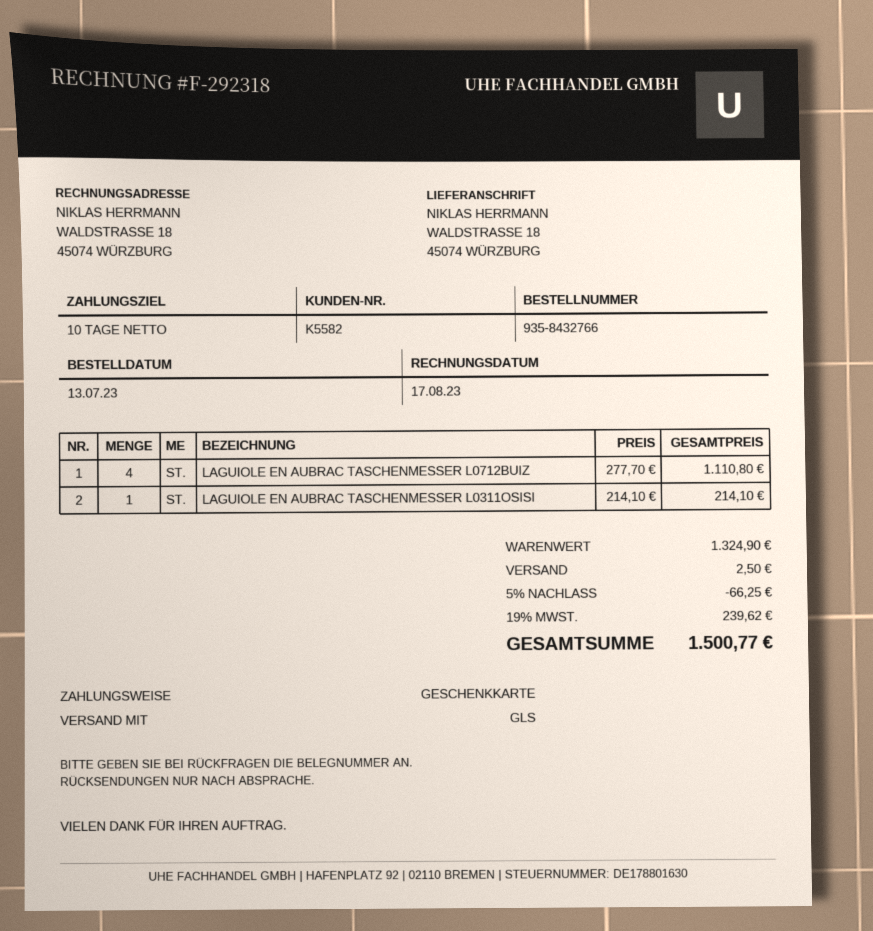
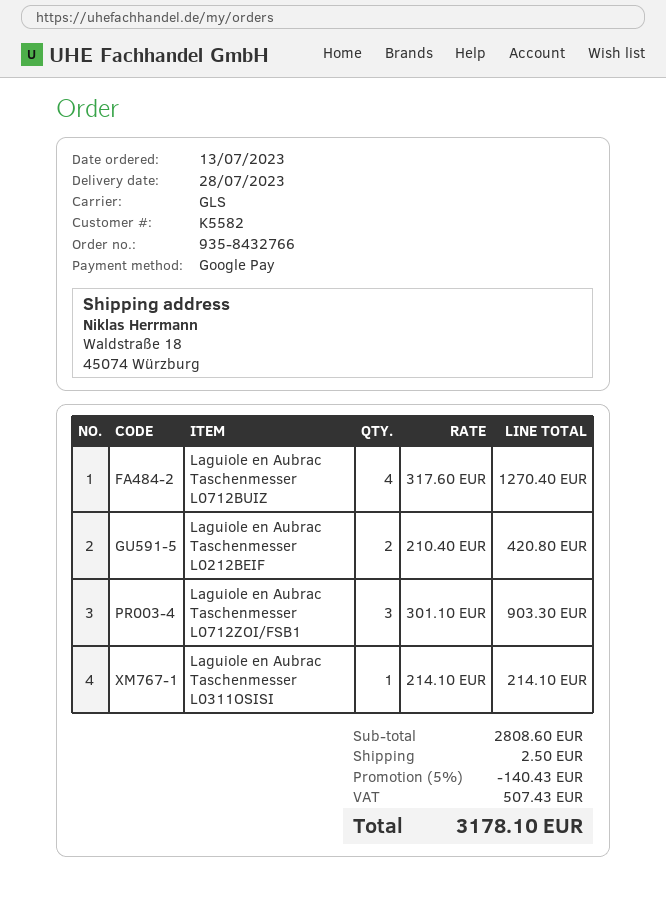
payment method: gift card -> Google Pay
LAGUIOLE EN AUBRAC TASCHENMESSER L0712BUIZ: 4 x 277.70 = 1110.80 -> 4 x 317.60 = 1270.40
Laguiole en Aubrac Taschenmesser L0212BEIF: none -> 2 x 210.40 = 420.80
Laguiole en Aubrac Taschenmesser L0712ZOI/FSB1: none -> 3 x 301.10 = 903.30
subtotal: 1324.90 -> 2808.60
discount: 5% = 66.25 -> 5% = 140.43
tax: 239.62 -> 507.43
total: 1500.77 -> 3178.10

